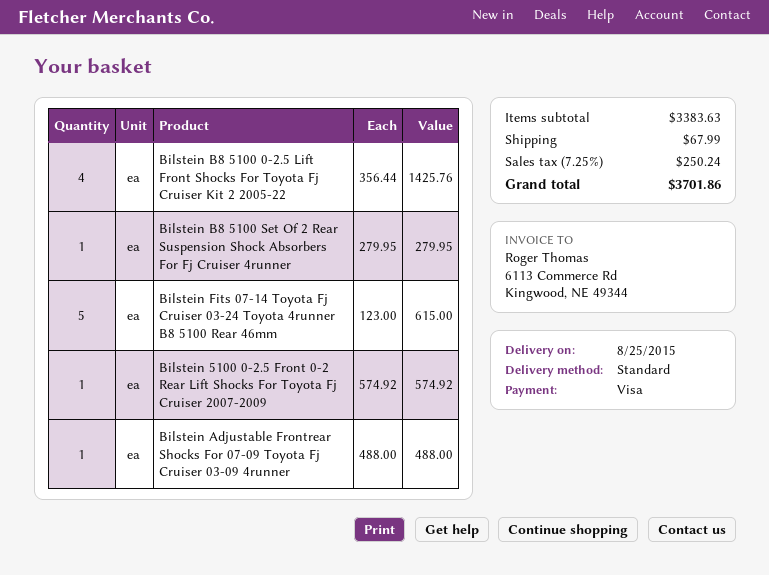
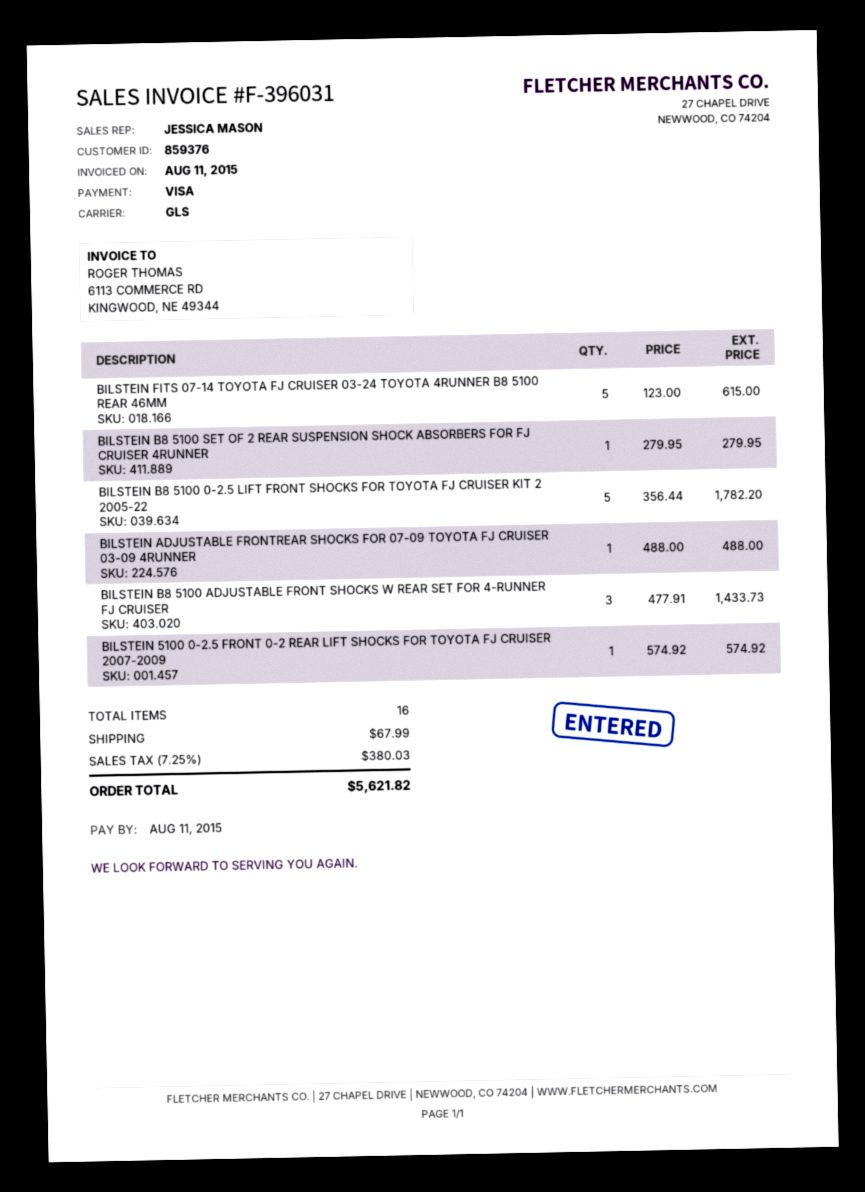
shipping method: standard -> GLS
Bilstein B8 5100 0-2.5 Lift Front Shocks For Toyota Fj Cruiser Kit 2 2005-22: 4 x 356.44 = 1425.76 -> 5 x 356.44 = 1782.20
BILSTEIN B8 5100 ADJUSTABLE FRONT SHOCKS W REAR SET FOR 4-RUNNER FJ CRUISER: none -> 3 x 477.91 = 1433.73
tax: 7.25% = 250.24 -> 7.25% = 380.03
total: 3701.86 -> 5621.82

